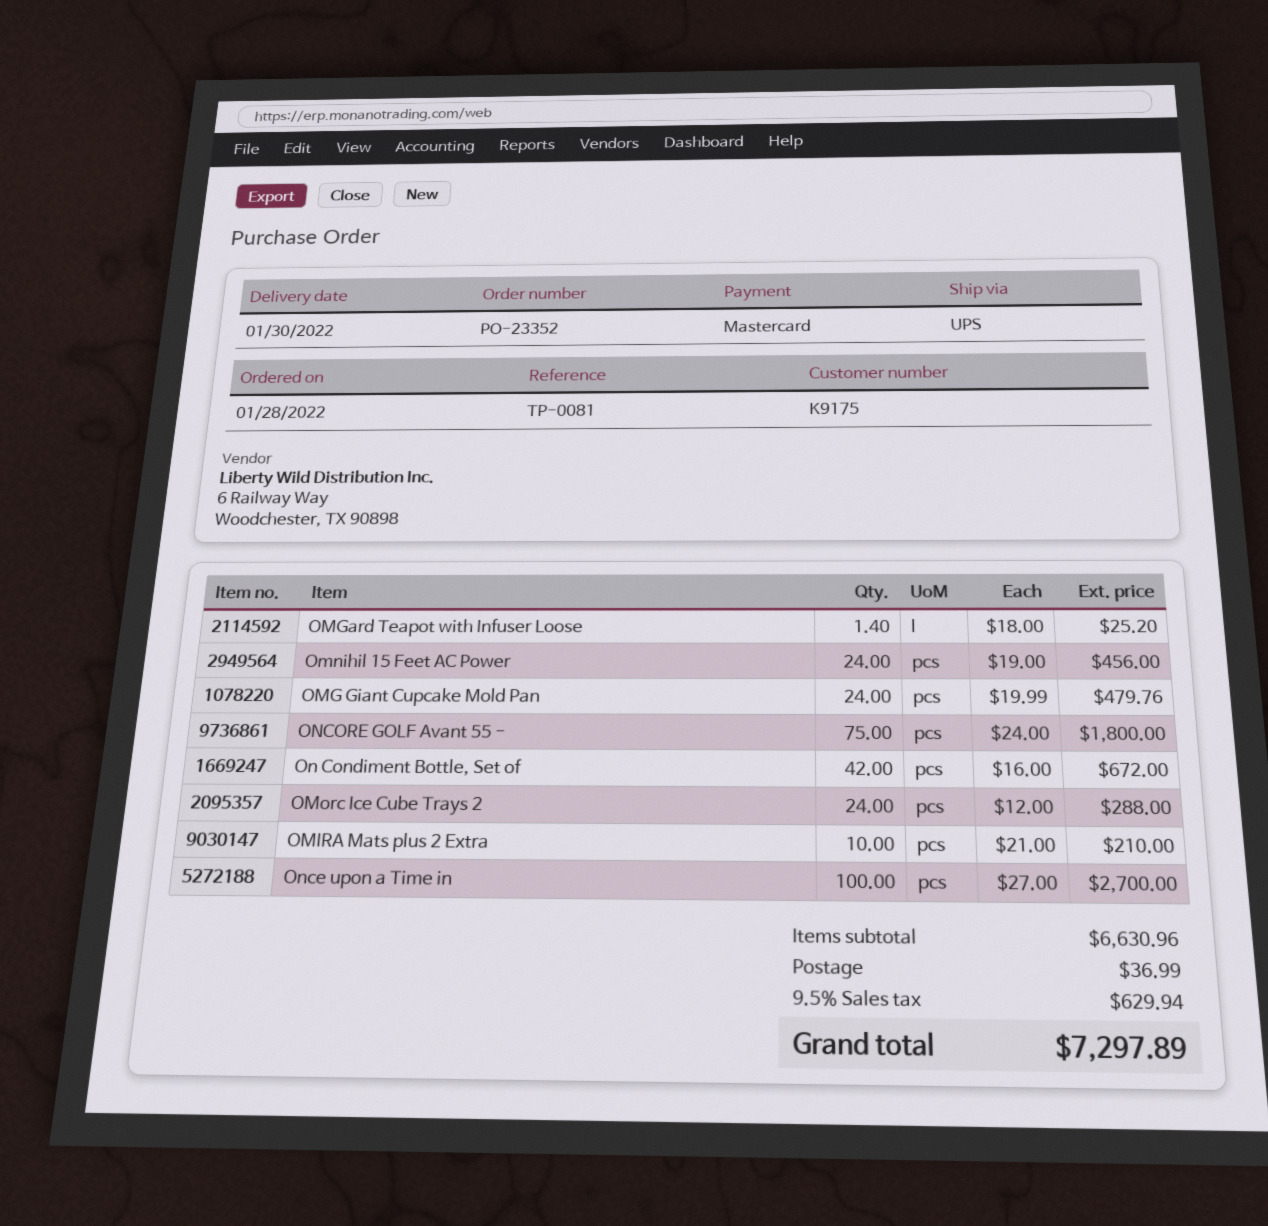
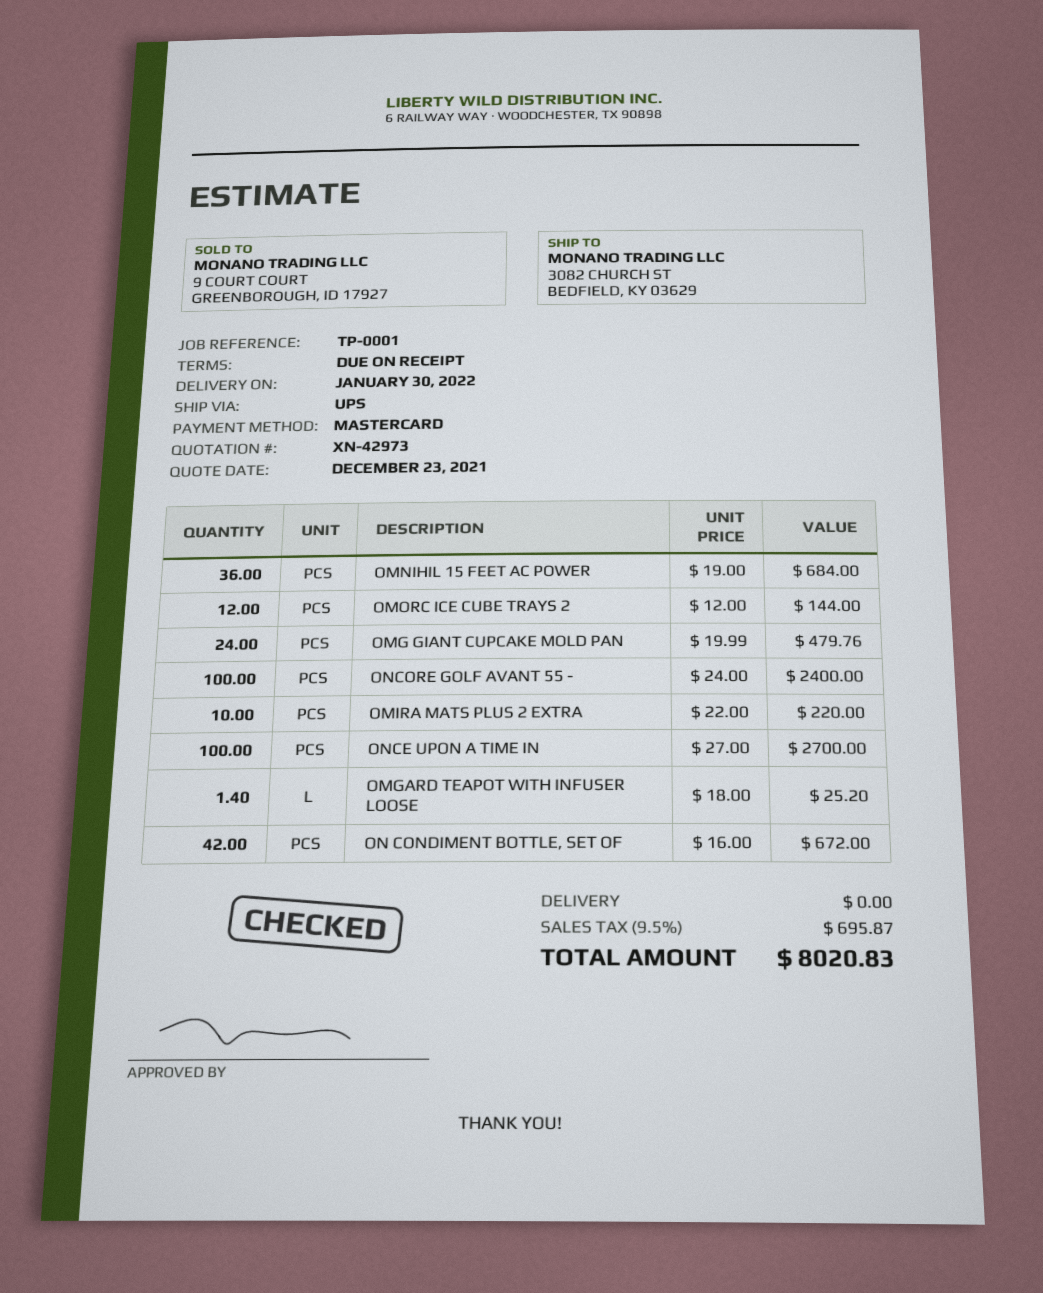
reference: TP-0081 -> TP-0001
Omnihil 15 Feet AC Power: 24 x 19.00 = 456.00 -> 36 x 19.00 = 684.00
ONCORE GOLF Avant 55 -: 75 x 24.00 = 1800.00 -> 100 x 24.00 = 2400.00
OMorc Ice Cube Trays 2: 24 x 12.00 = 288.00 -> 12 x 12.00 = 144.00
OMIRA Mats plus 2 Extra: 10 x 21.00 = 210.00 -> 10 x 22.00 = 220.00
shipping: 36.99 -> 0.00
tax: 9.5% = 629.94 -> 9.5% = 695.87
total: 7297.89 -> 8020.83

